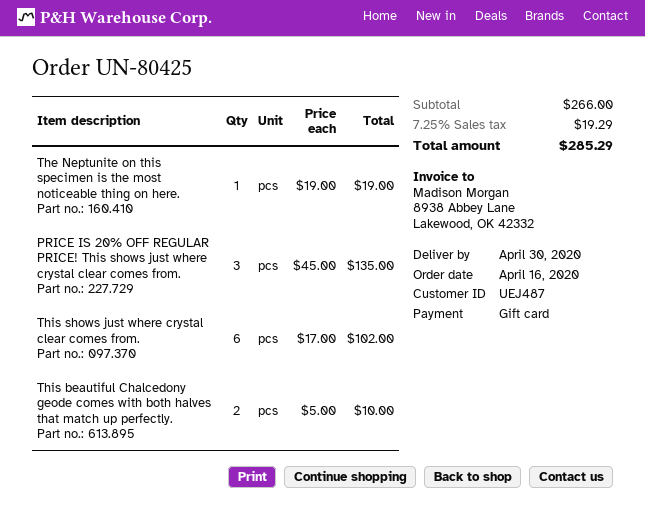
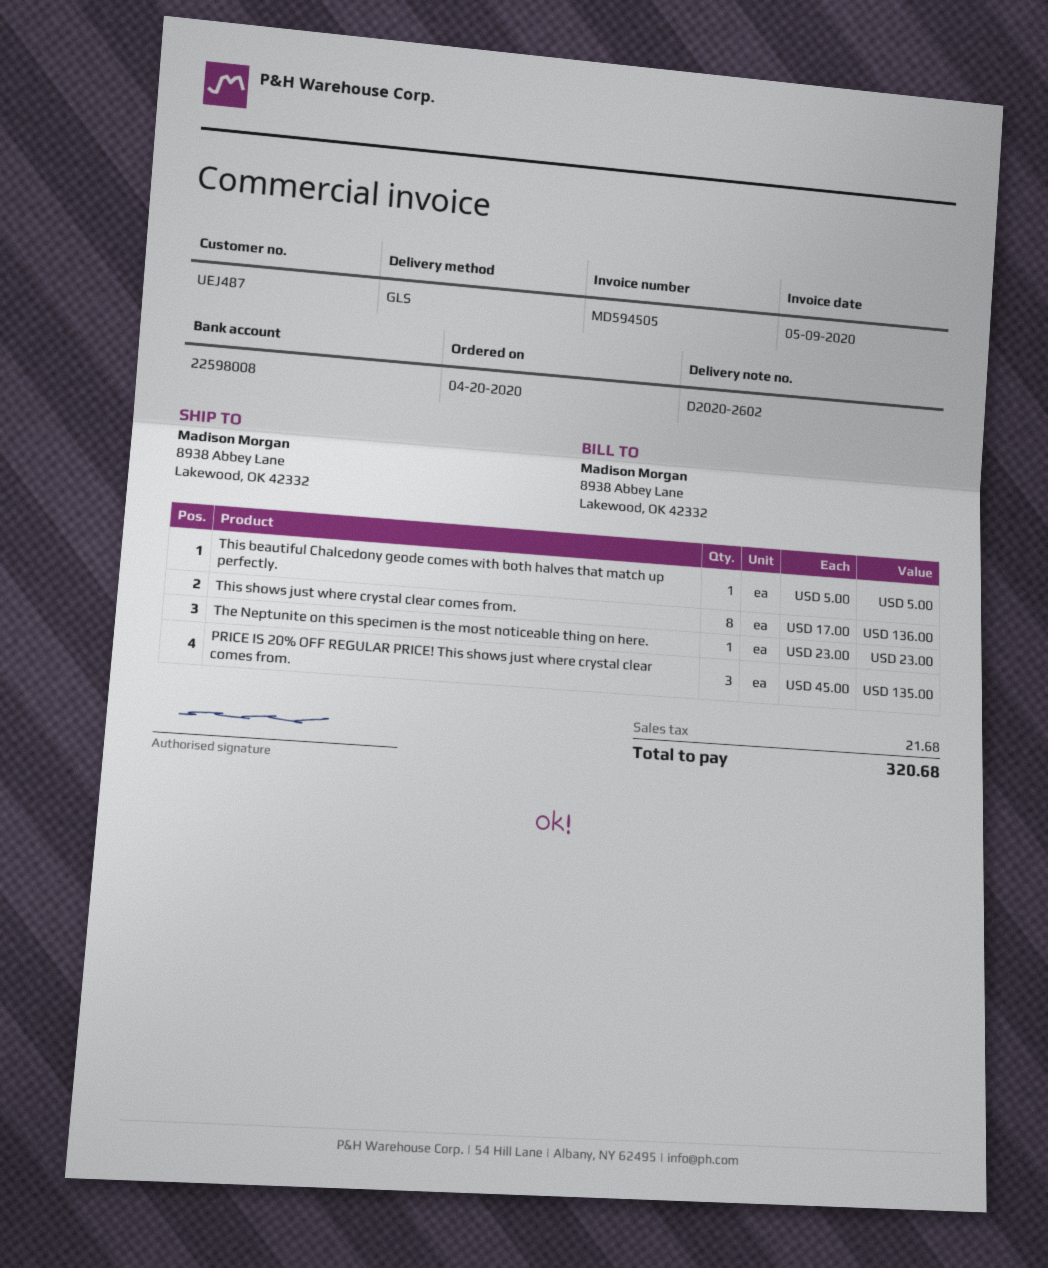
order date: 2020-04-16 -> 2020-04-20
The Neptunite on this specimen is the most noticeable thing on here.: 1 x 19.00 = 19.00 -> 1 x 23.00 = 23.00
This shows just where crystal clear comes from.: 6 x 17.00 = 102.00 -> 8 x 17.00 = 136.00
This beautiful Chalcedony geode comes with both halves that match up perfectly.: 2 x 5.00 = 10.00 -> 1 x 5.00 = 5.00
tax: 19.29 -> 21.68
total: 285.29 -> 320.68

